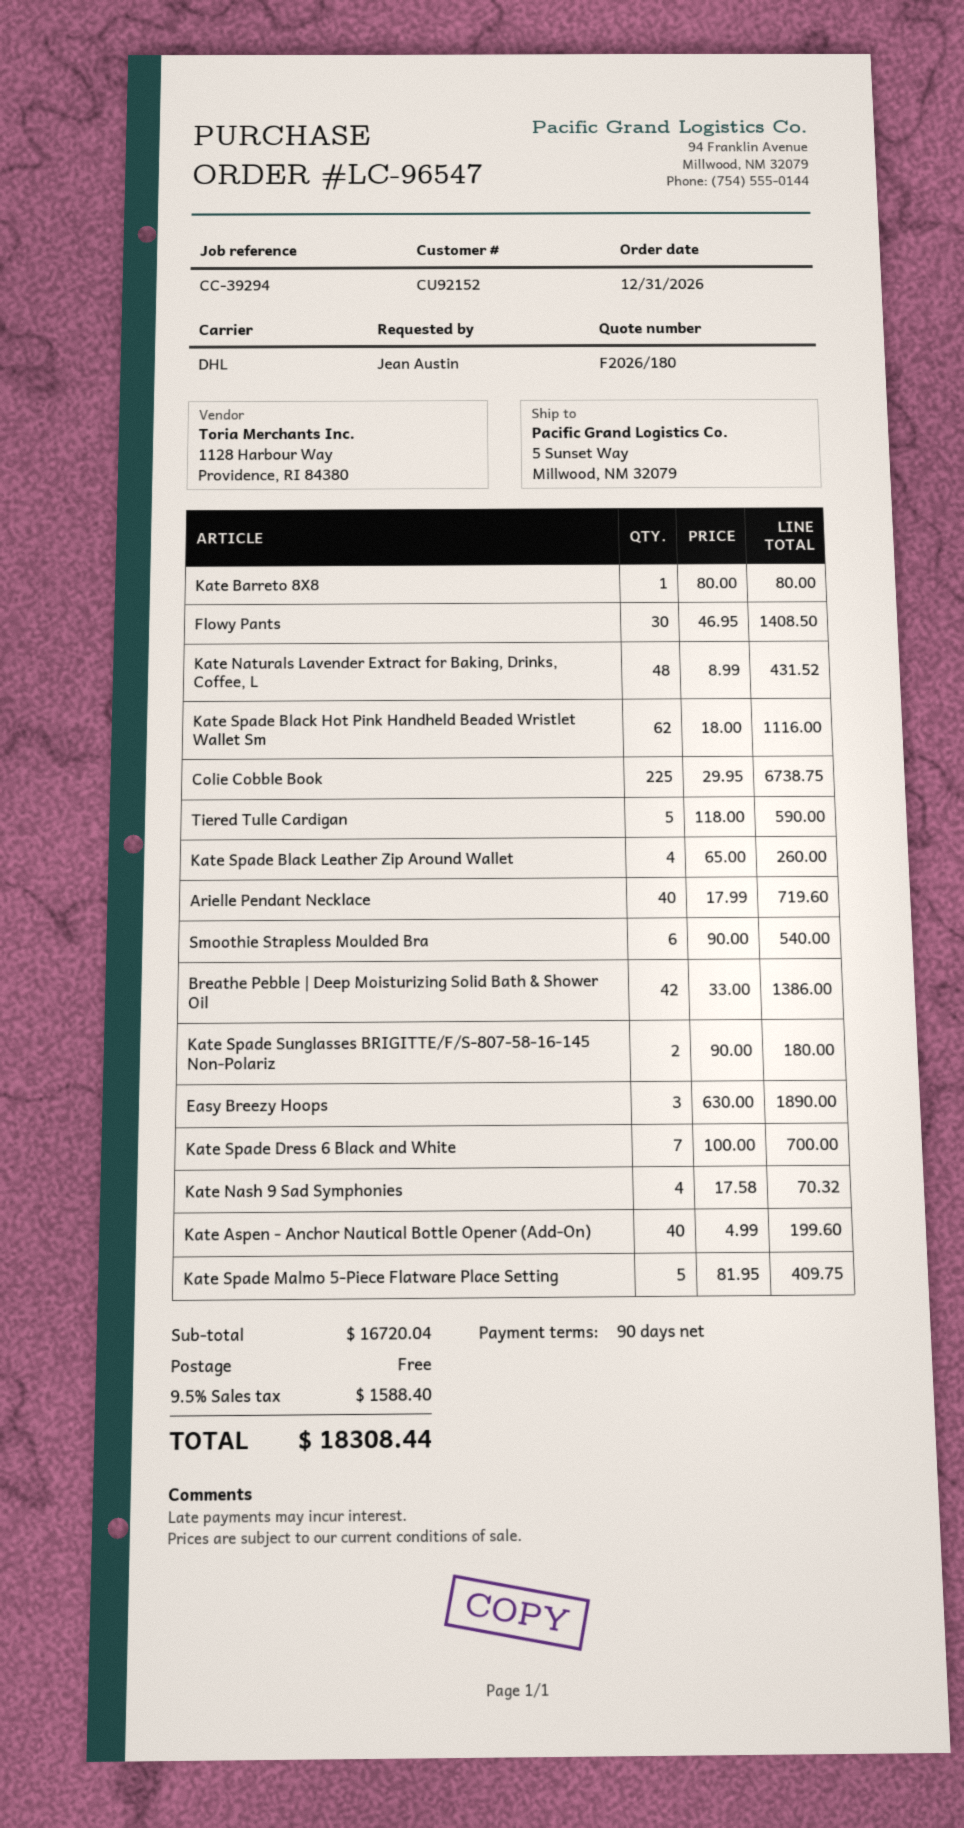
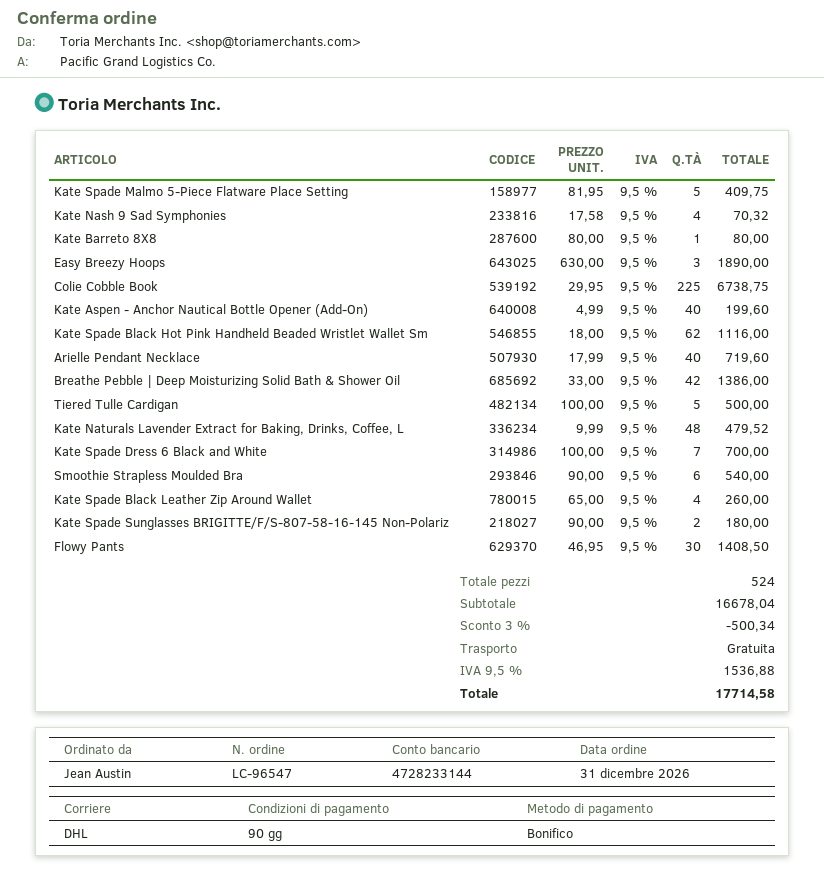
Kate Naturals Lavender Extract for Baking, Drinks, Coffee, L: 48 x 8.99 = 431.52 -> 48 x 9.99 = 479.52
Tiered Tulle Cardigan: 5 x 118.00 = 590.00 -> 5 x 100.00 = 500.00
subtotal: 16720.04 -> 16678.04
discount: none -> 3% = 500.34
tax: 9.5% = 1588.40 -> 9.5% = 1536.88
total: 18308.44 -> 17714.58

